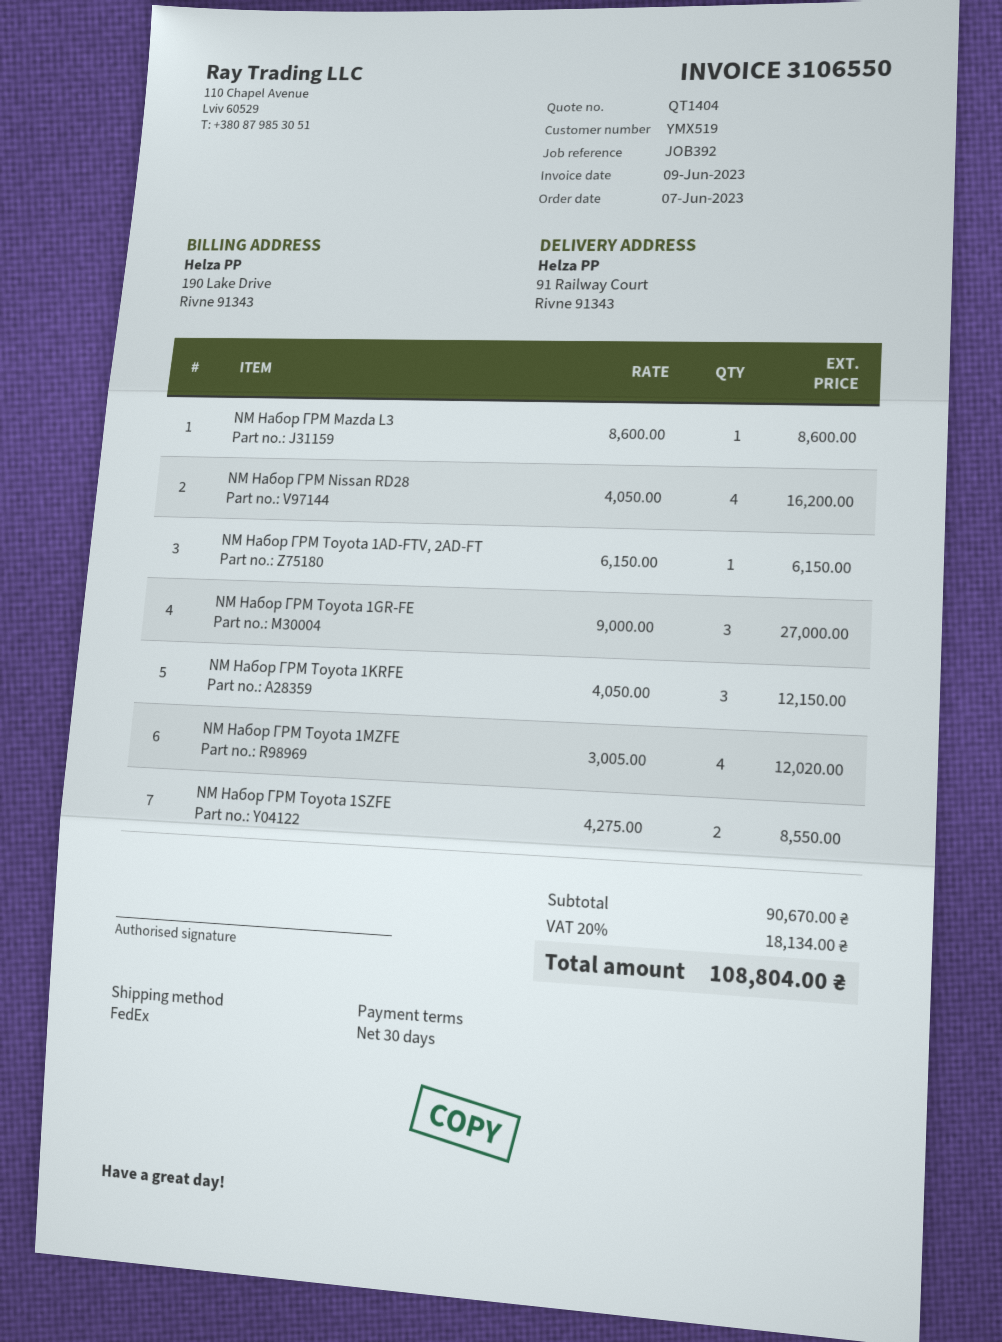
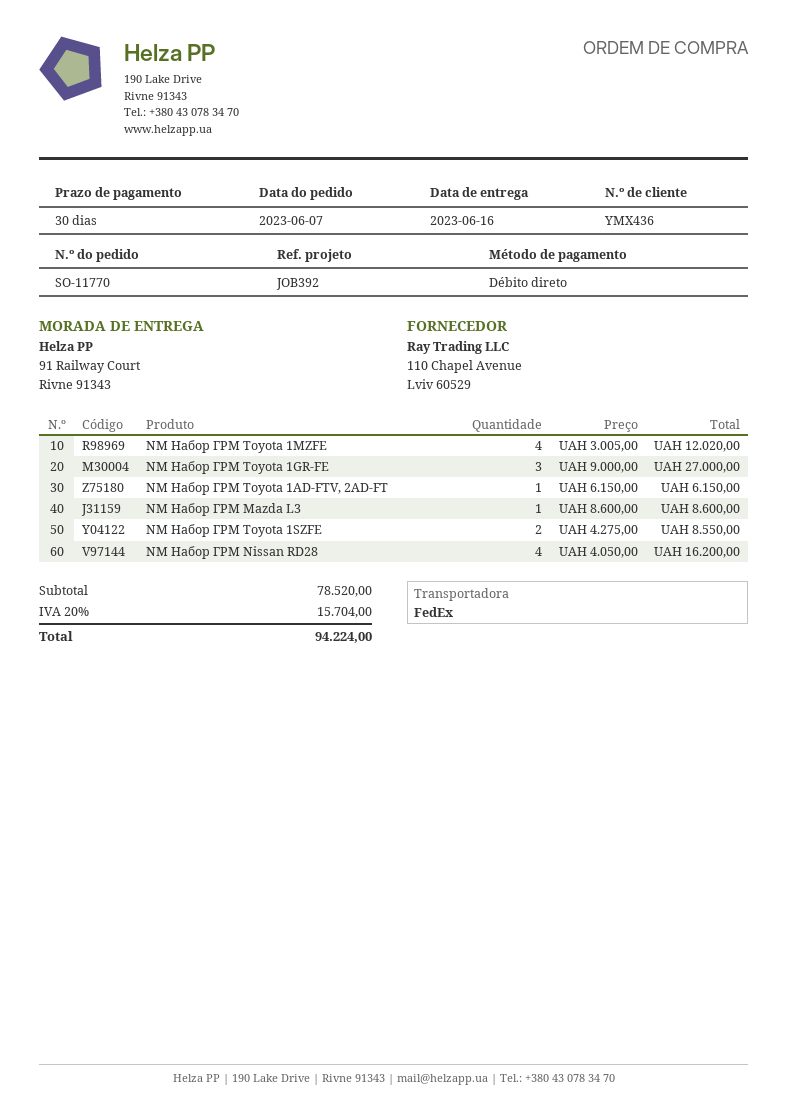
customer number: YMX519 -> YMX436
NM Набор ГРМ Toyota 1KRFE: 3 x 4050.00 = 12150.00 -> none
subtotal: 90670.00 -> 78520.00
tax: 20% = 18134.00 -> 20% = 15704.00
total: 108804.00 -> 94224.00

